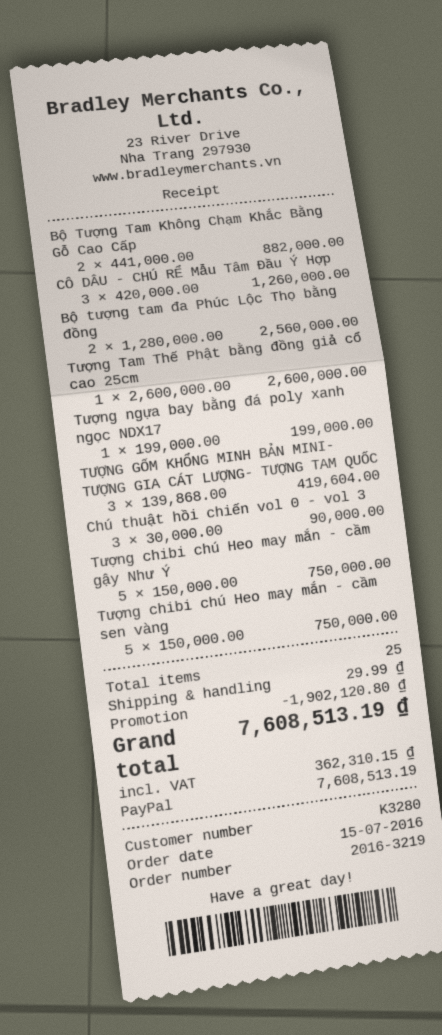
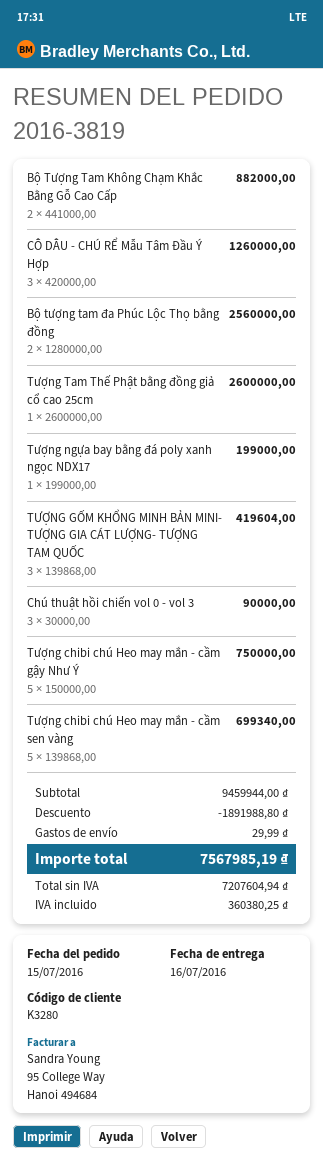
order number: 2016-3219 -> 2016-3819
Tượng chibi chú Heo may mắn - cầm sen vàng: 5 x 150000.00 = 750000.00 -> 5 x 139868.00 = 699340.00
discount: 1902120.80 -> 1891988.80
tax: 362310.15 -> 360380.25
total: 7608513.19 -> 7567985.19

